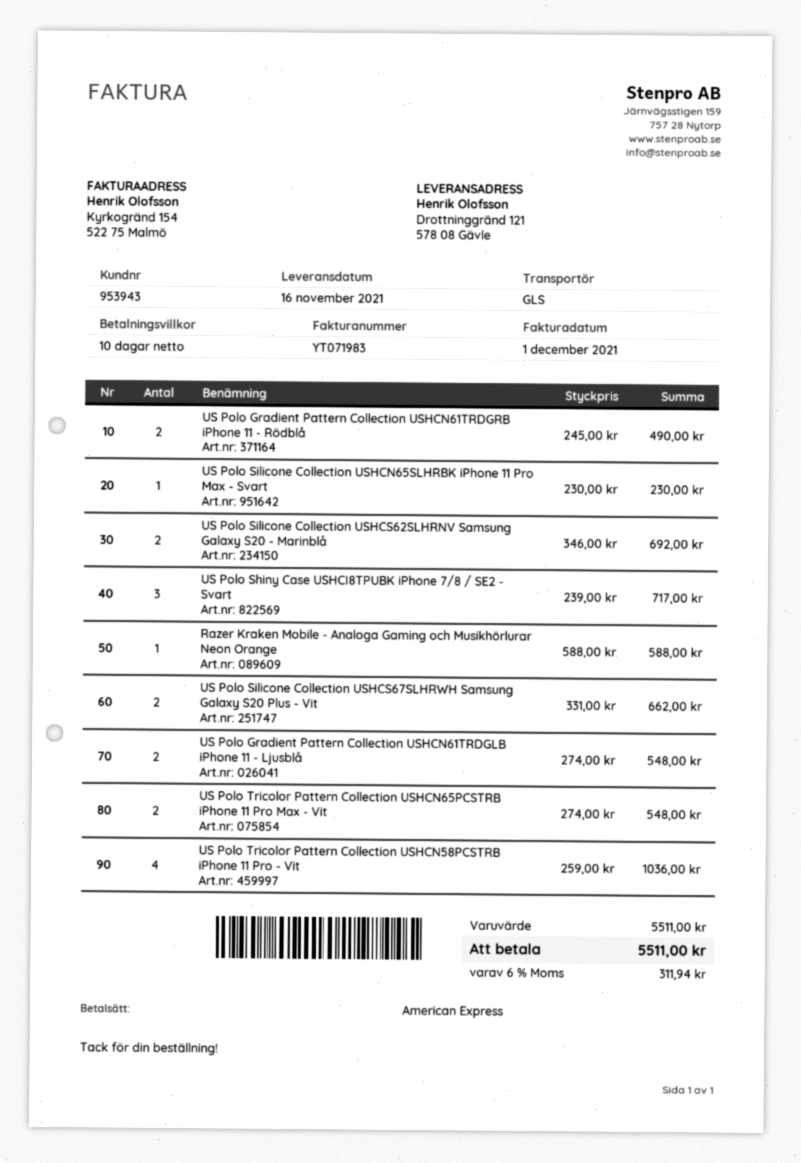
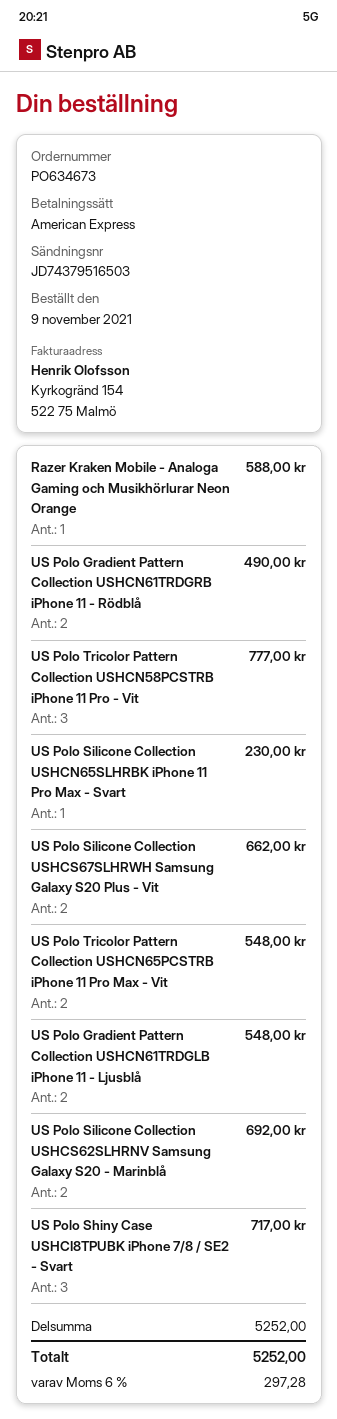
US Polo Tricolor Pattern Collection USHCN58PCSTRB iPhone 11 Pro - Vit: 4 for 1036.00 -> 3 for 777.00
subtotal: 5511.00 -> 5252.00
tax: 6% = 311.94 -> 6% = 297.28
total: 5511.00 -> 5252.00

